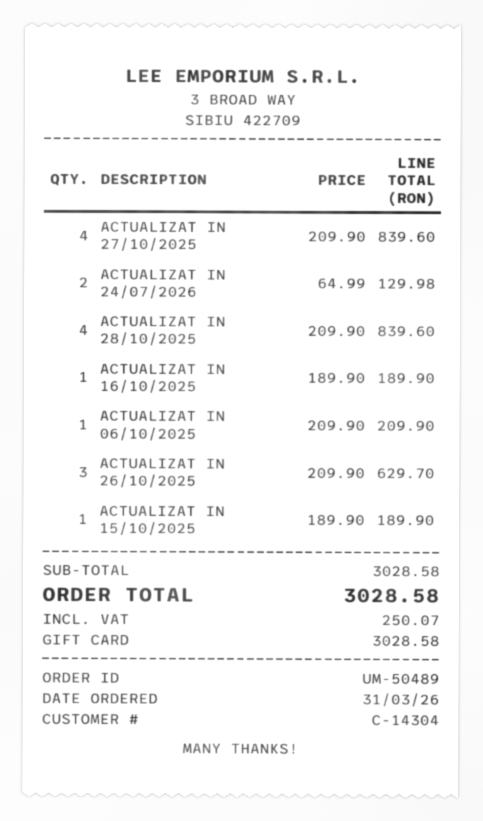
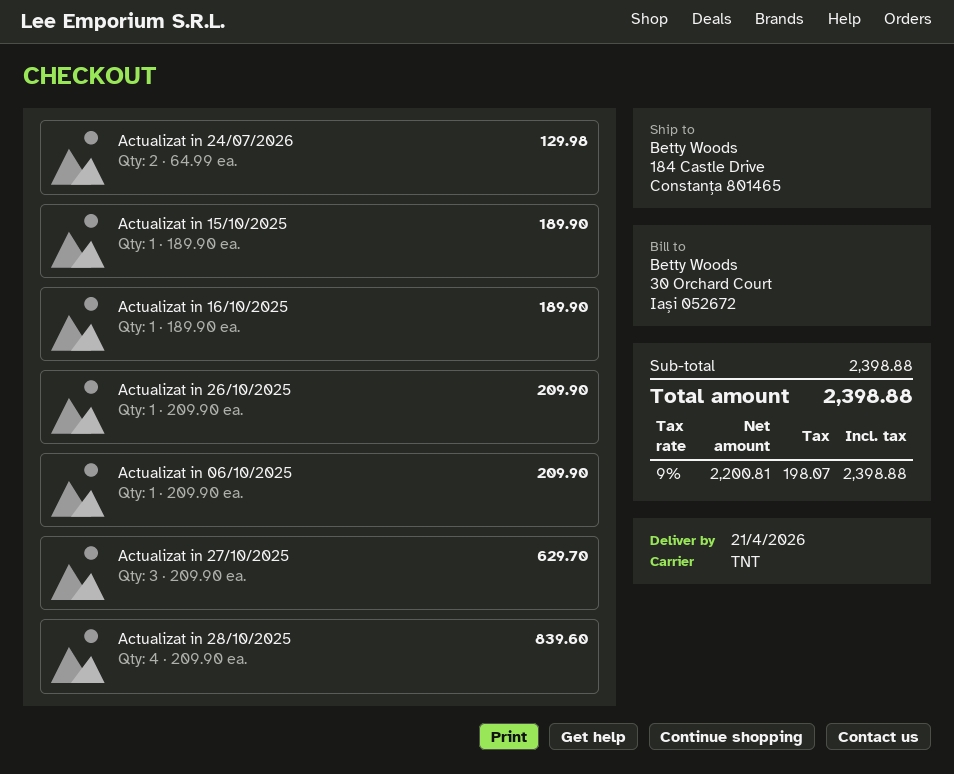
ACTUALIZAT IN 27/10/2025: 4 x 209.90 = 839.60 -> 3 x 209.90 = 629.70
ACTUALIZAT IN 26/10/2025: 3 x 209.90 = 629.70 -> 1 x 209.90 = 209.90
subtotal: 3028.58 -> 2398.88
tax: 250.07 -> 198.07
total: 3028.58 -> 2398.88

